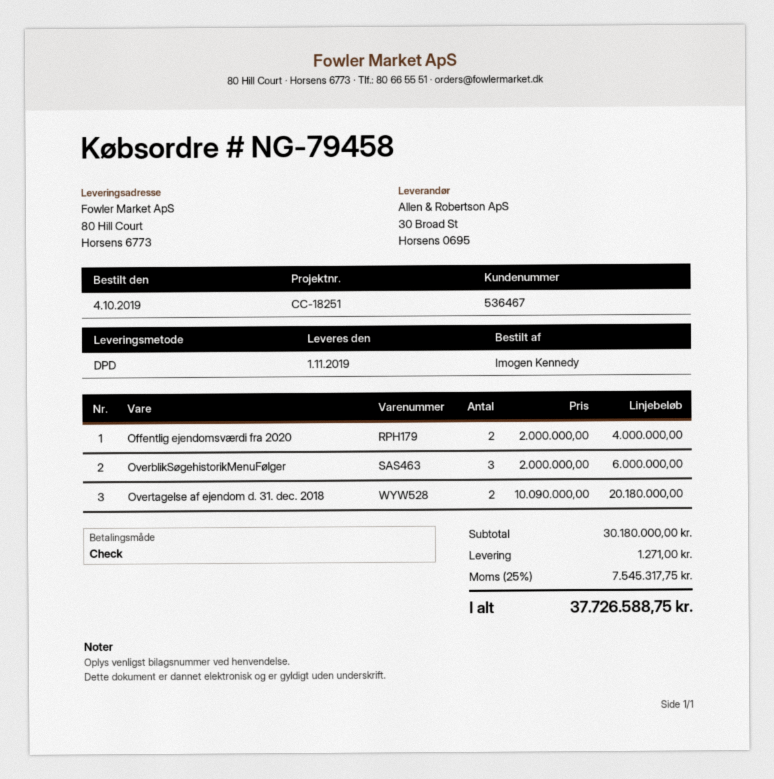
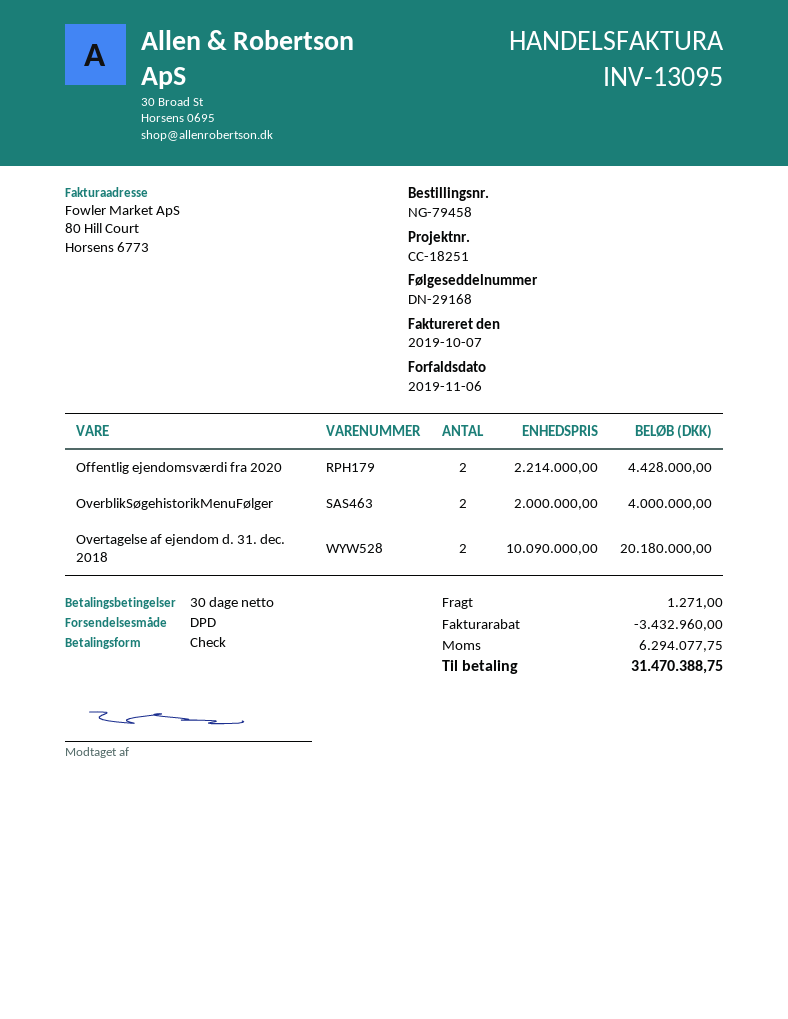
Offentlig ejendomsværdi fra 2020: 2 x 2000000.00 = 4000000.00 -> 2 x 2214000.00 = 4428000.00
OverblikSøgehistorikMenuFølger: 3 x 2000000.00 = 6000000.00 -> 2 x 2000000.00 = 4000000.00
discount: none -> 3432960.00
tax: 7545317.75 -> 6294077.75
total: 37726588.75 -> 31470388.75

